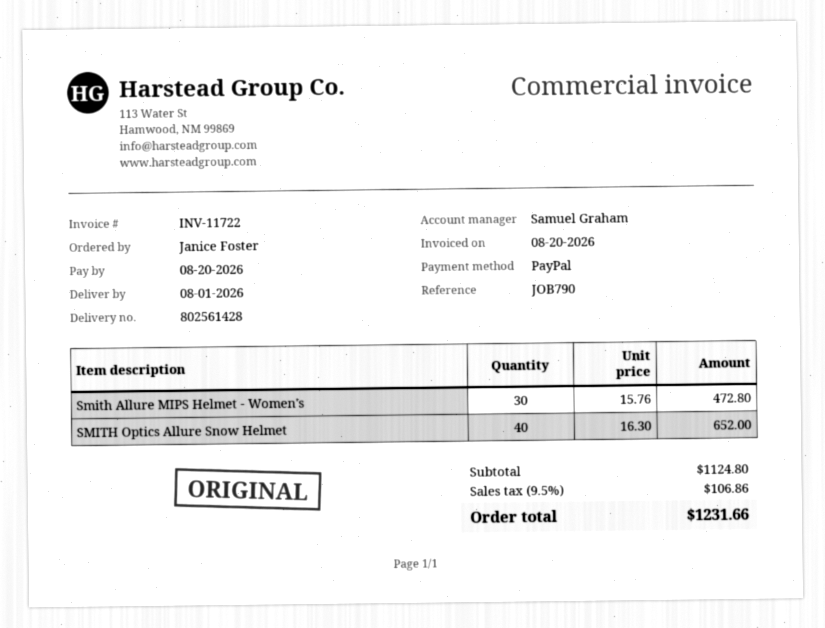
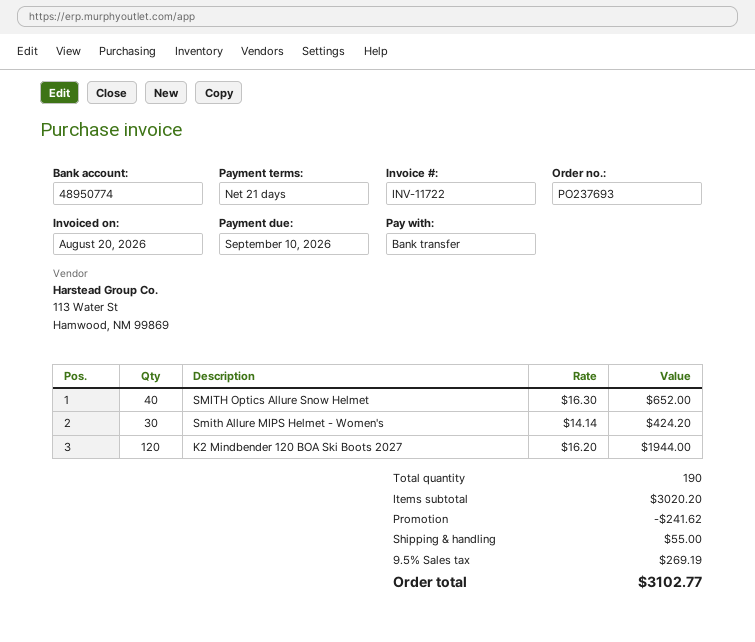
due date: 2026-08-20 -> 2026-09-10
payment method: PayPal -> bank transfer
Smith Allure MIPS Helmet - Women's: 30 x 15.76 = 472.80 -> 30 x 14.14 = 424.20
K2 Mindbender 120 BOA Ski Boots 2027: none -> 120 x 16.20 = 1944.00
subtotal: 1124.80 -> 3020.20
discount: none -> 241.62
shipping: none -> 55.00
tax: 9.5% = 106.86 -> 9.5% = 269.19
total: 1231.66 -> 3102.77

